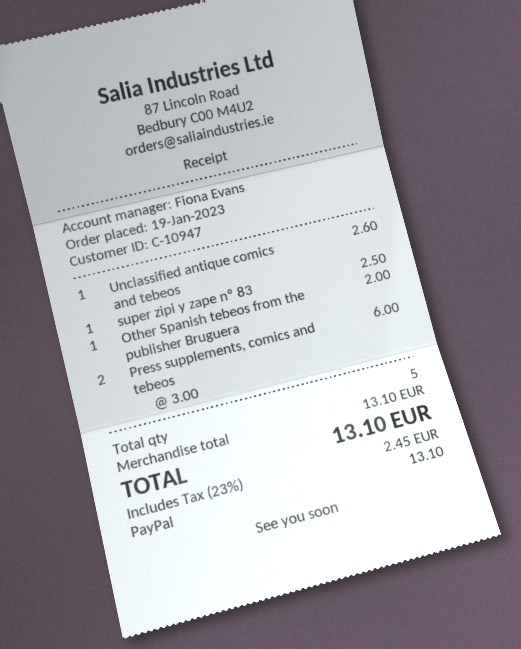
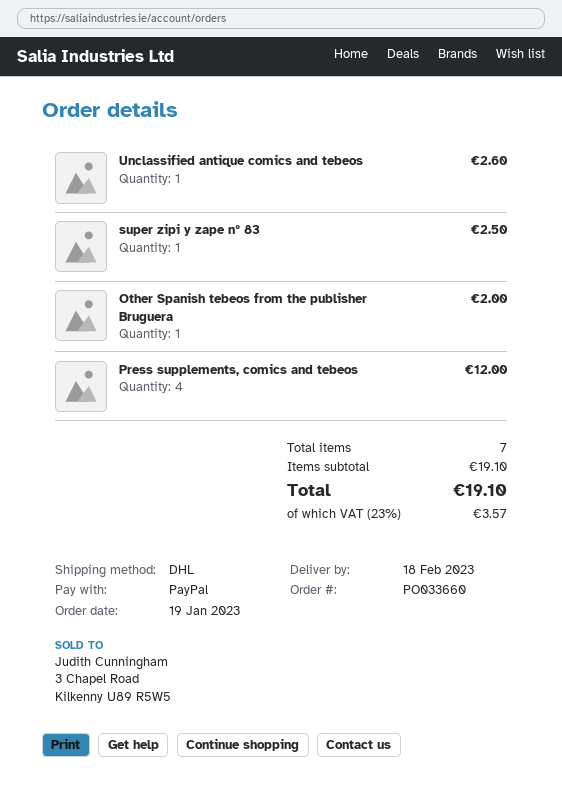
Press supplements, comics and tebeos: 2 for 6.00 -> 4 for 12.00
total quantity: 5 -> 7
subtotal: 13.10 -> 19.10
tax: 23% = 2.45 -> 23% = 3.57
total: 13.10 -> 19.10

